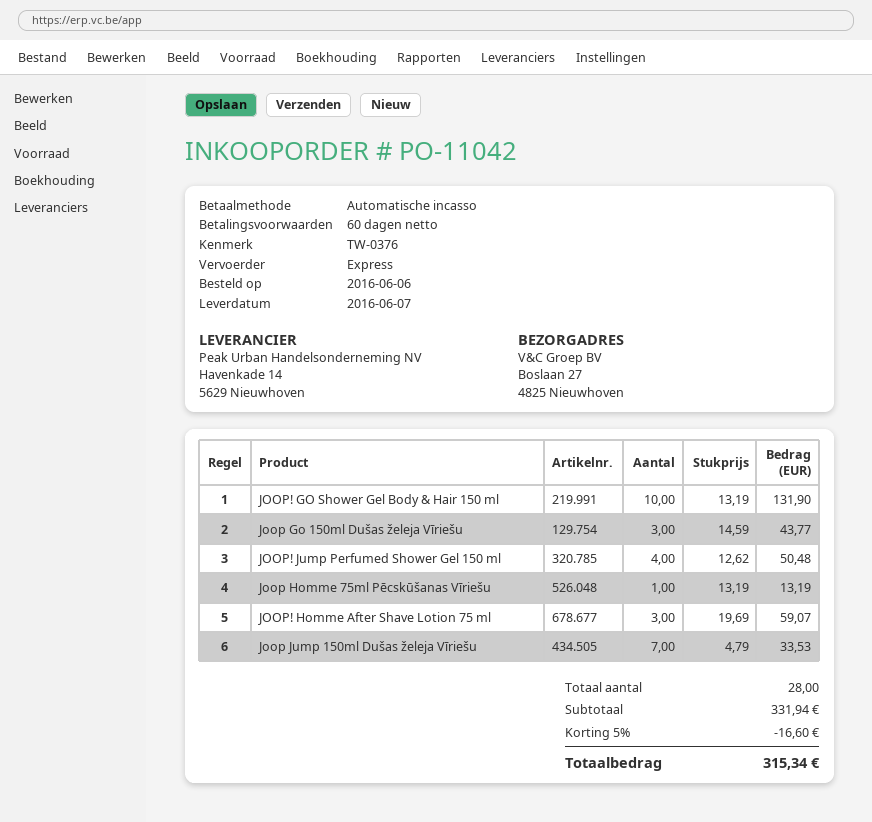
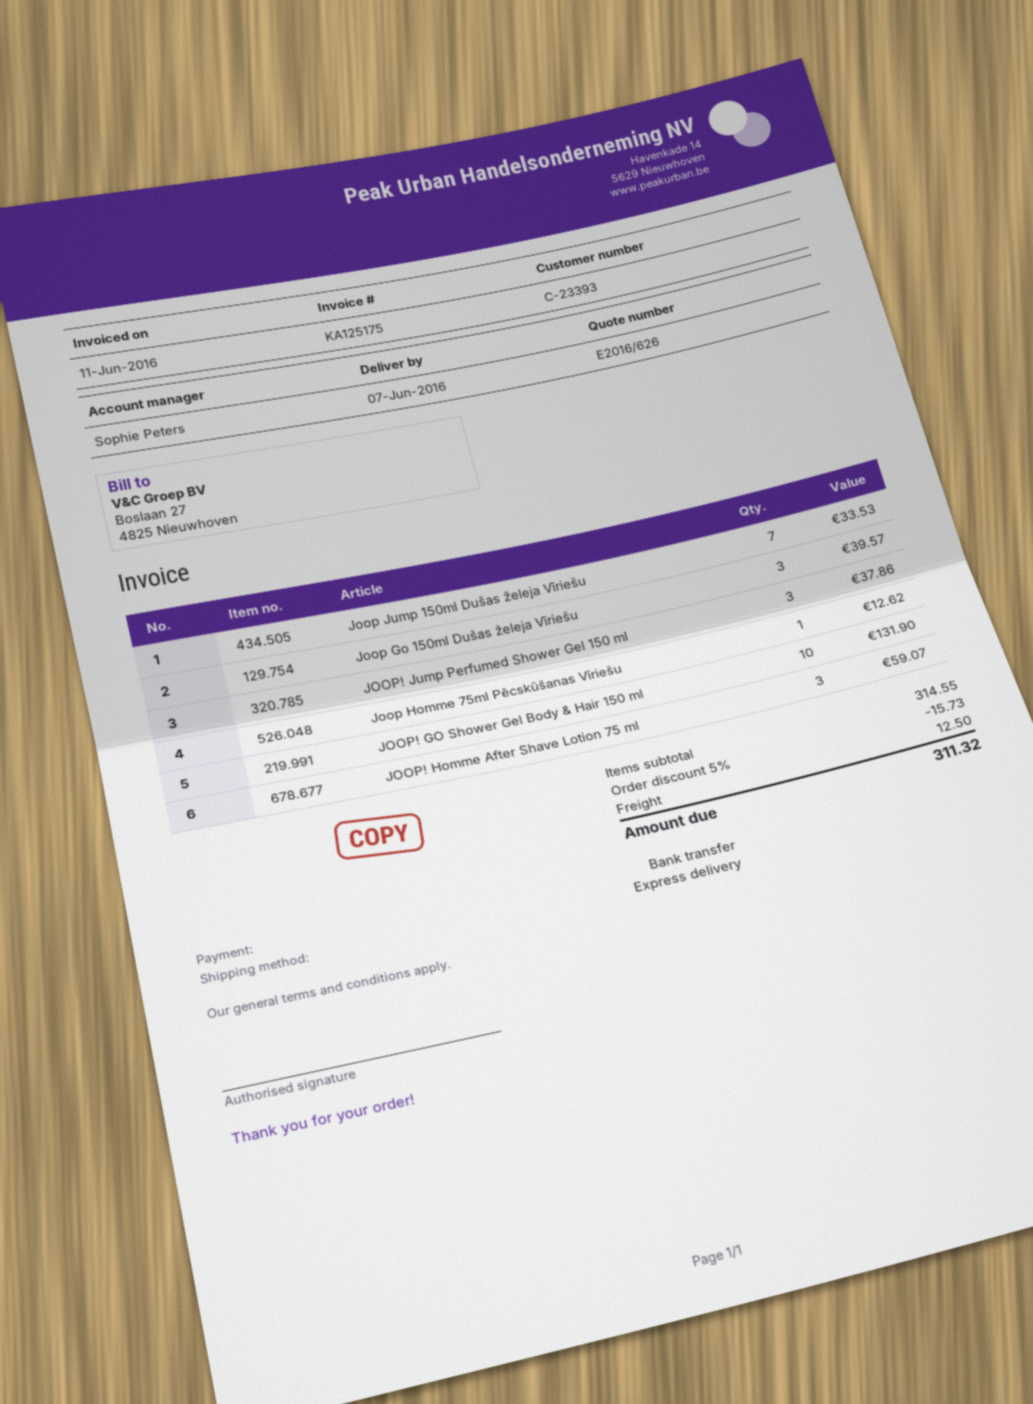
payment method: direct debit -> bank transfer
Joop Go 150ml Dušas želeja Vīriešu: 3 for 43.77 -> 3 for 39.57
JOOP! Jump Perfumed Shower Gel 150 ml: 4 for 50.48 -> 3 for 37.86
Joop Homme 75ml Pēcskūšanas Vīriešu: 1 for 13.19 -> 1 for 12.62
subtotal: 331.94 -> 314.55
discount: 5% = 16.60 -> 5% = 15.73
shipping: none -> 12.50
total: 315.34 -> 311.32

